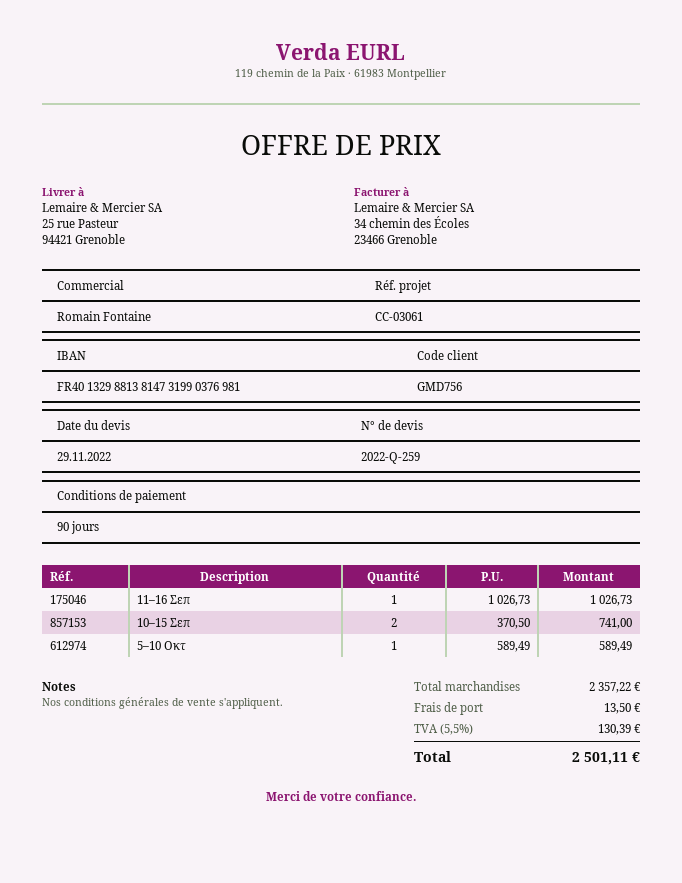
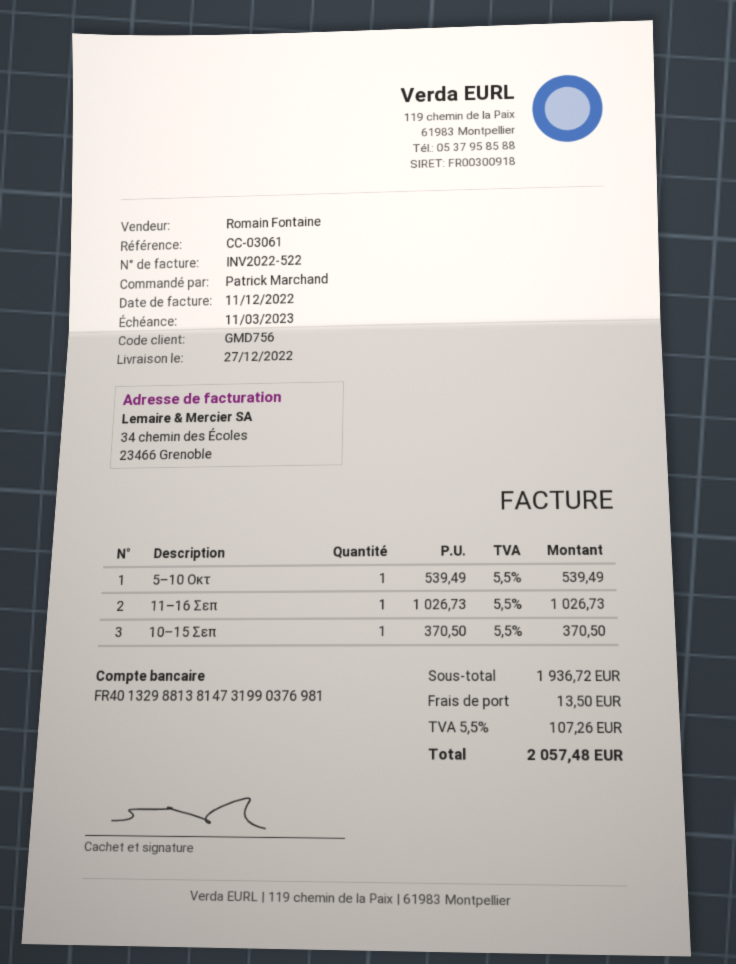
10–15 Σεπ: 2 x 370.50 = 741.00 -> 1 x 370.50 = 370.50
5–10 Οκτ: 1 x 589.49 = 589.49 -> 1 x 539.49 = 539.49
subtotal: 2357.22 -> 1936.72
tax: 5.5% = 130.39 -> 5.5% = 107.26
total: 2501.11 -> 2057.48

